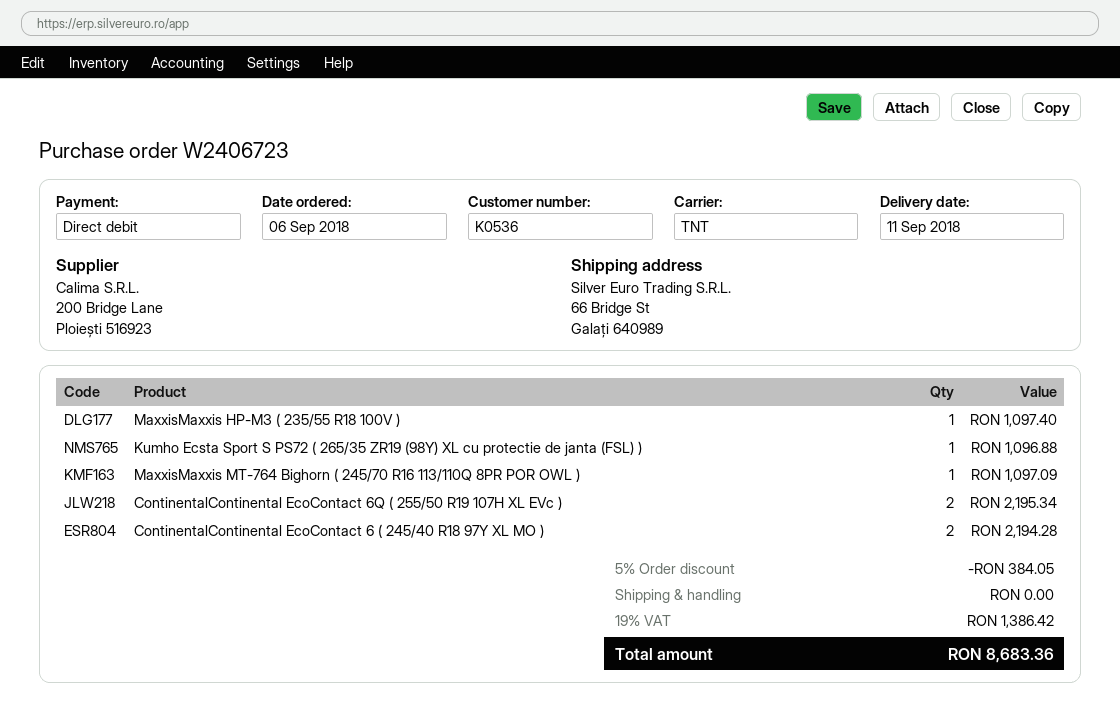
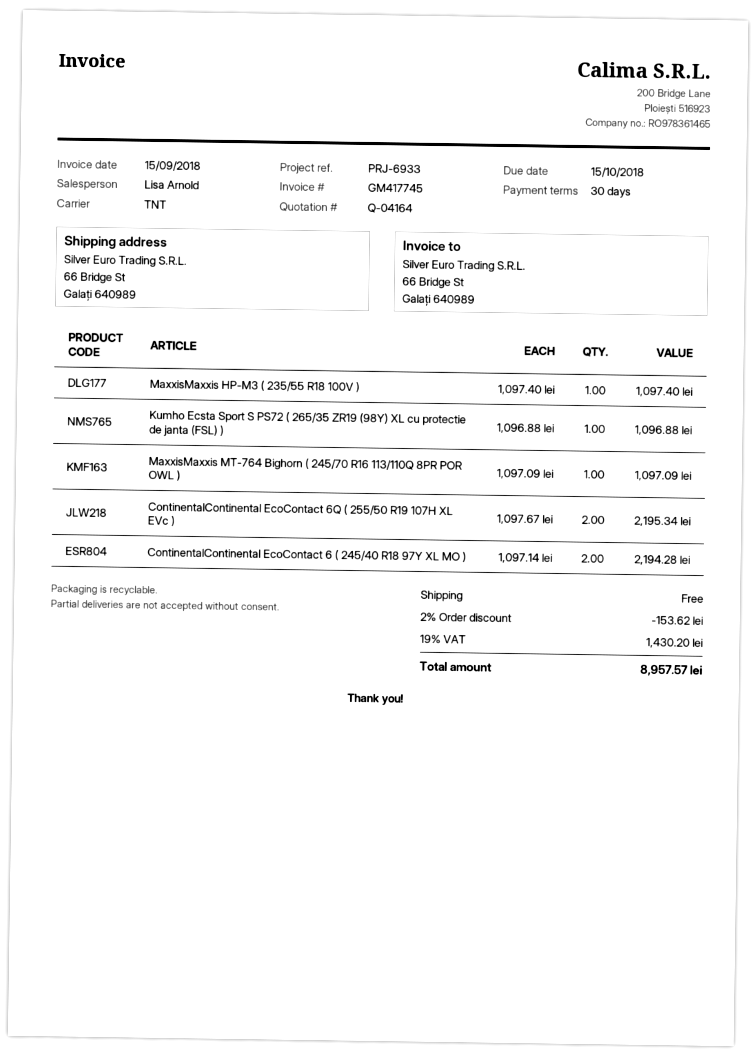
discount: 5% = 384.05 -> 2% = 153.62
tax: 19% = 1386.42 -> 19% = 1430.20
total: 8683.36 -> 8957.57

